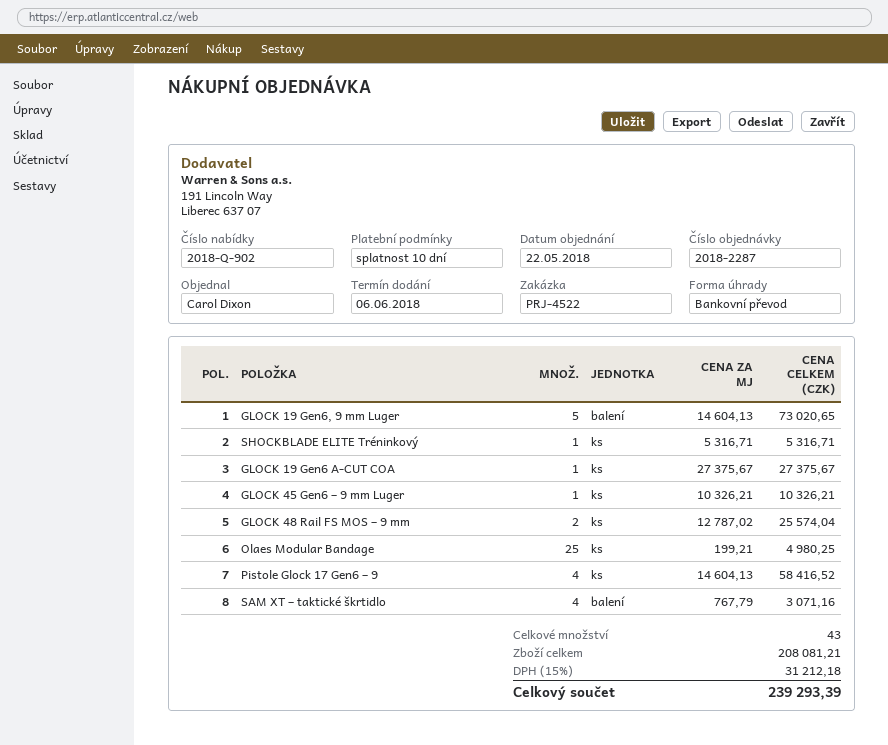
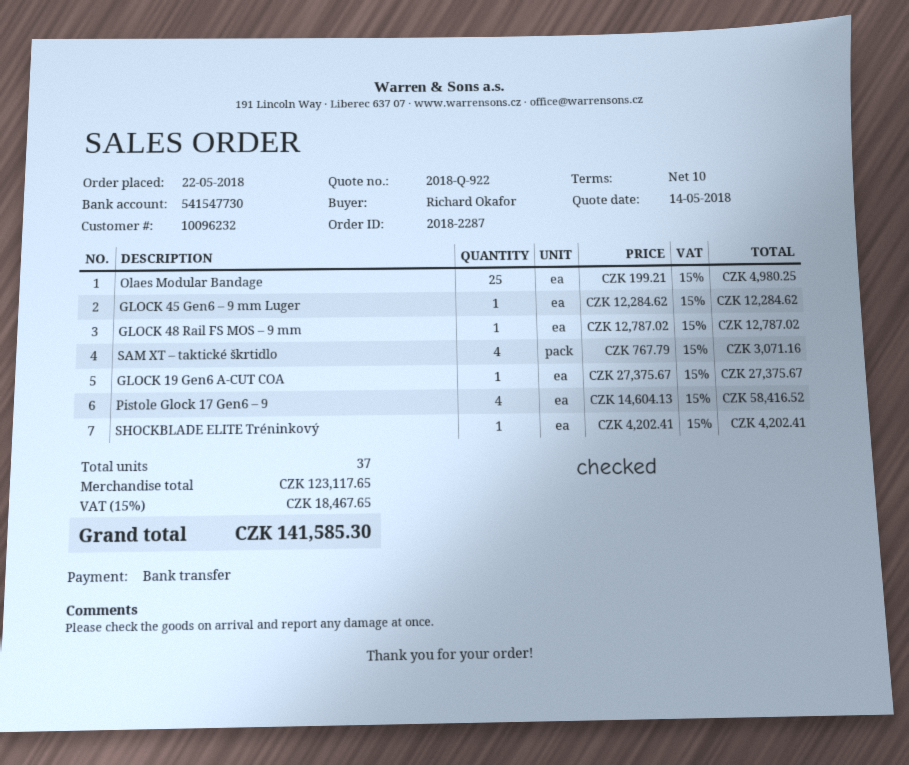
quote number: 2018-Q-902 -> 2018-Q-922
ordered by: Carol Dixon -> Richard Okafor
GLOCK 19 Gen6, 9 mm Luger: 5 x 14604.13 = 73020.65 -> none
SHOCKBLADE ELITE Tréninkový: 1 x 5316.71 = 5316.71 -> 1 x 4202.41 = 4202.41
GLOCK 45 Gen6 – 9 mm Luger: 1 x 10326.21 = 10326.21 -> 1 x 12284.62 = 12284.62
GLOCK 48 Rail FS MOS – 9 mm: 2 x 12787.02 = 25574.04 -> 1 x 12787.02 = 12787.02
total quantity: 43 -> 37
subtotal: 208081.21 -> 123117.65
tax: 15% = 31212.18 -> 15% = 18467.65
total: 239293.39 -> 141585.30

